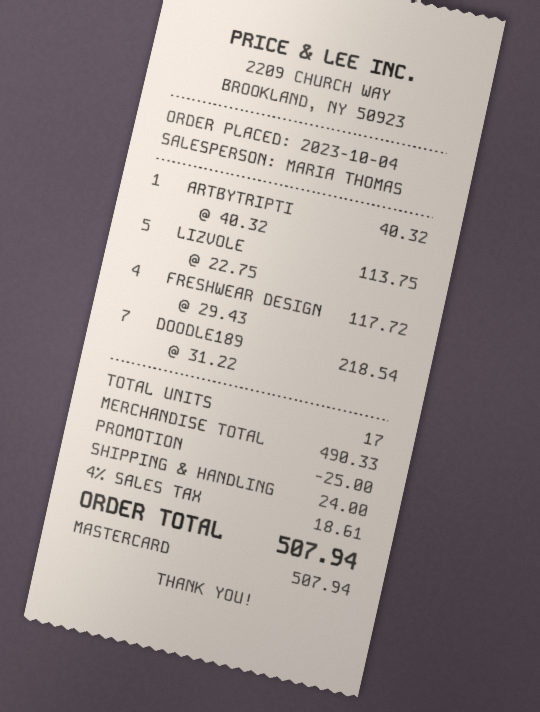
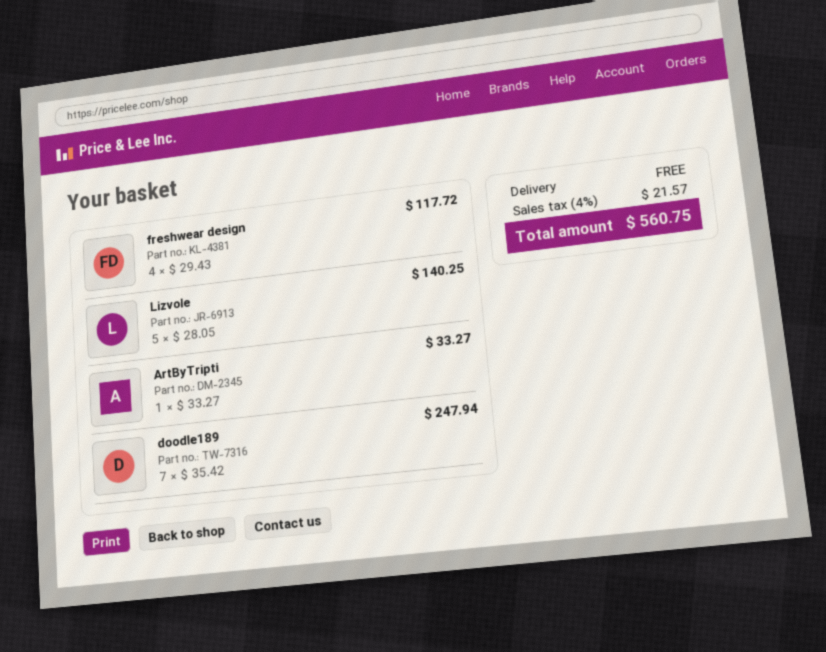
ARTBYTRIPTI: 1 x 40.32 = 40.32 -> 1 x 33.27 = 33.27
LIZVOLE: 5 x 22.75 = 113.75 -> 5 x 28.05 = 140.25
DOODLE189: 7 x 31.22 = 218.54 -> 7 x 35.42 = 247.94
discount: 25.00 -> none
shipping: 24.00 -> 0.00
tax: 4% = 18.61 -> 4% = 21.57
total: 507.94 -> 560.75

